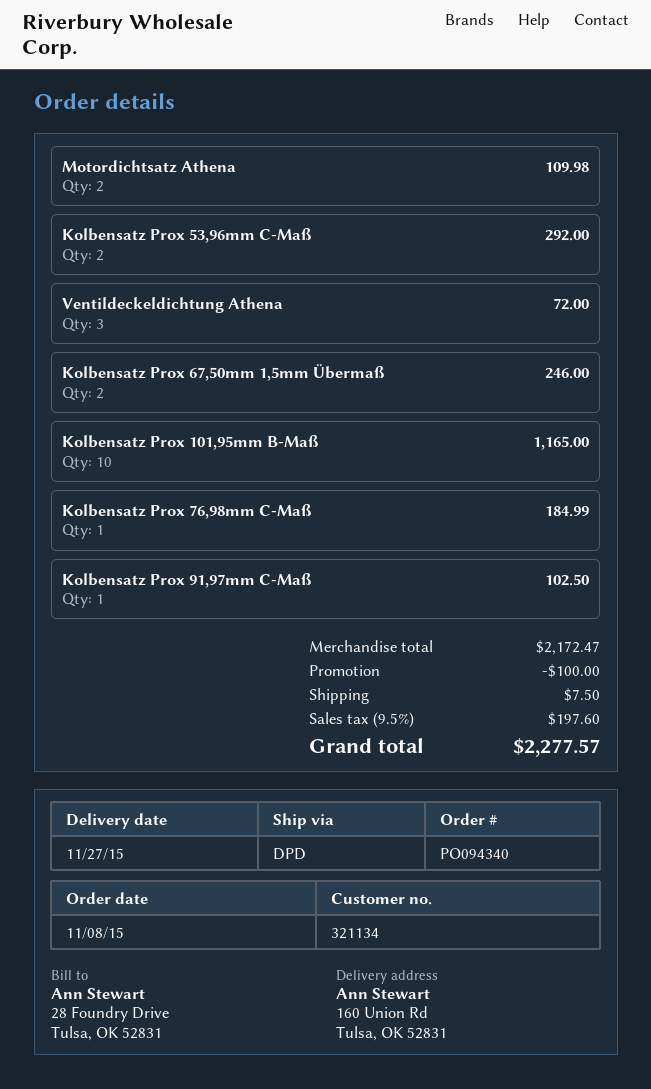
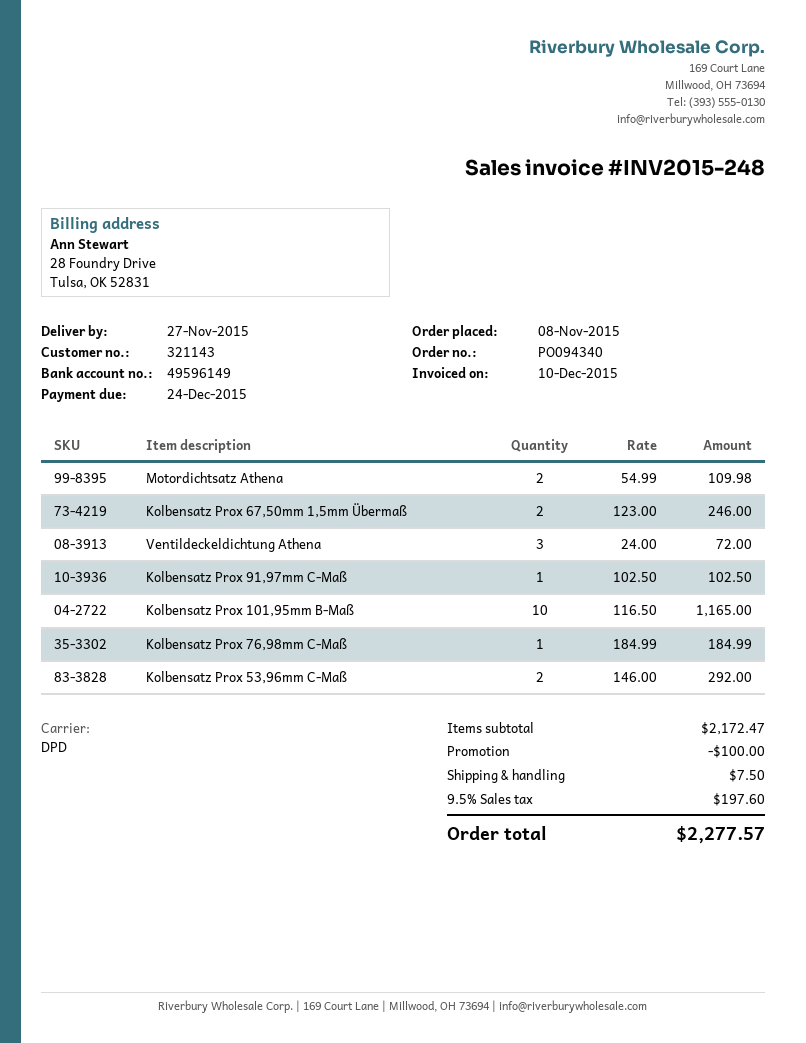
customer number: 321134 -> 321143

